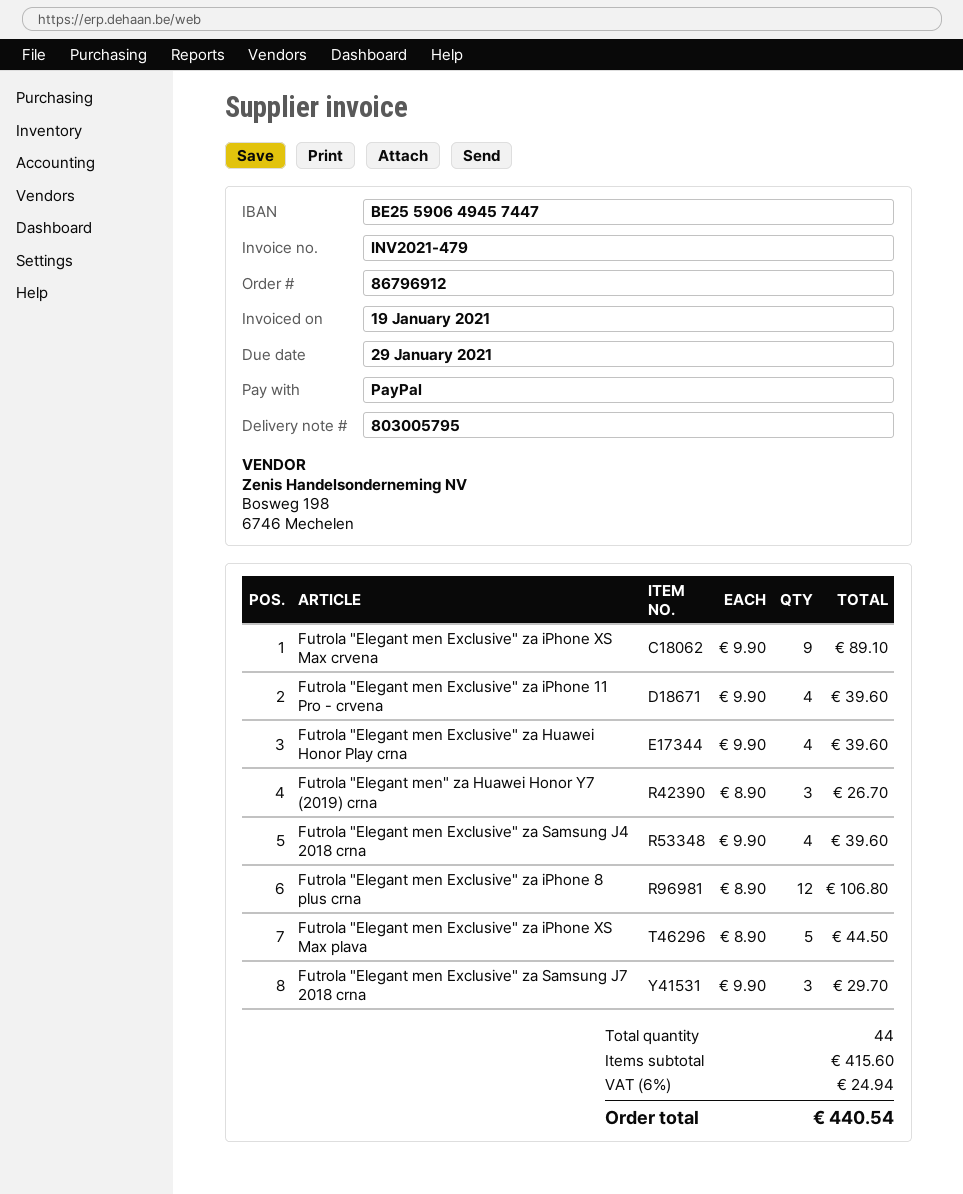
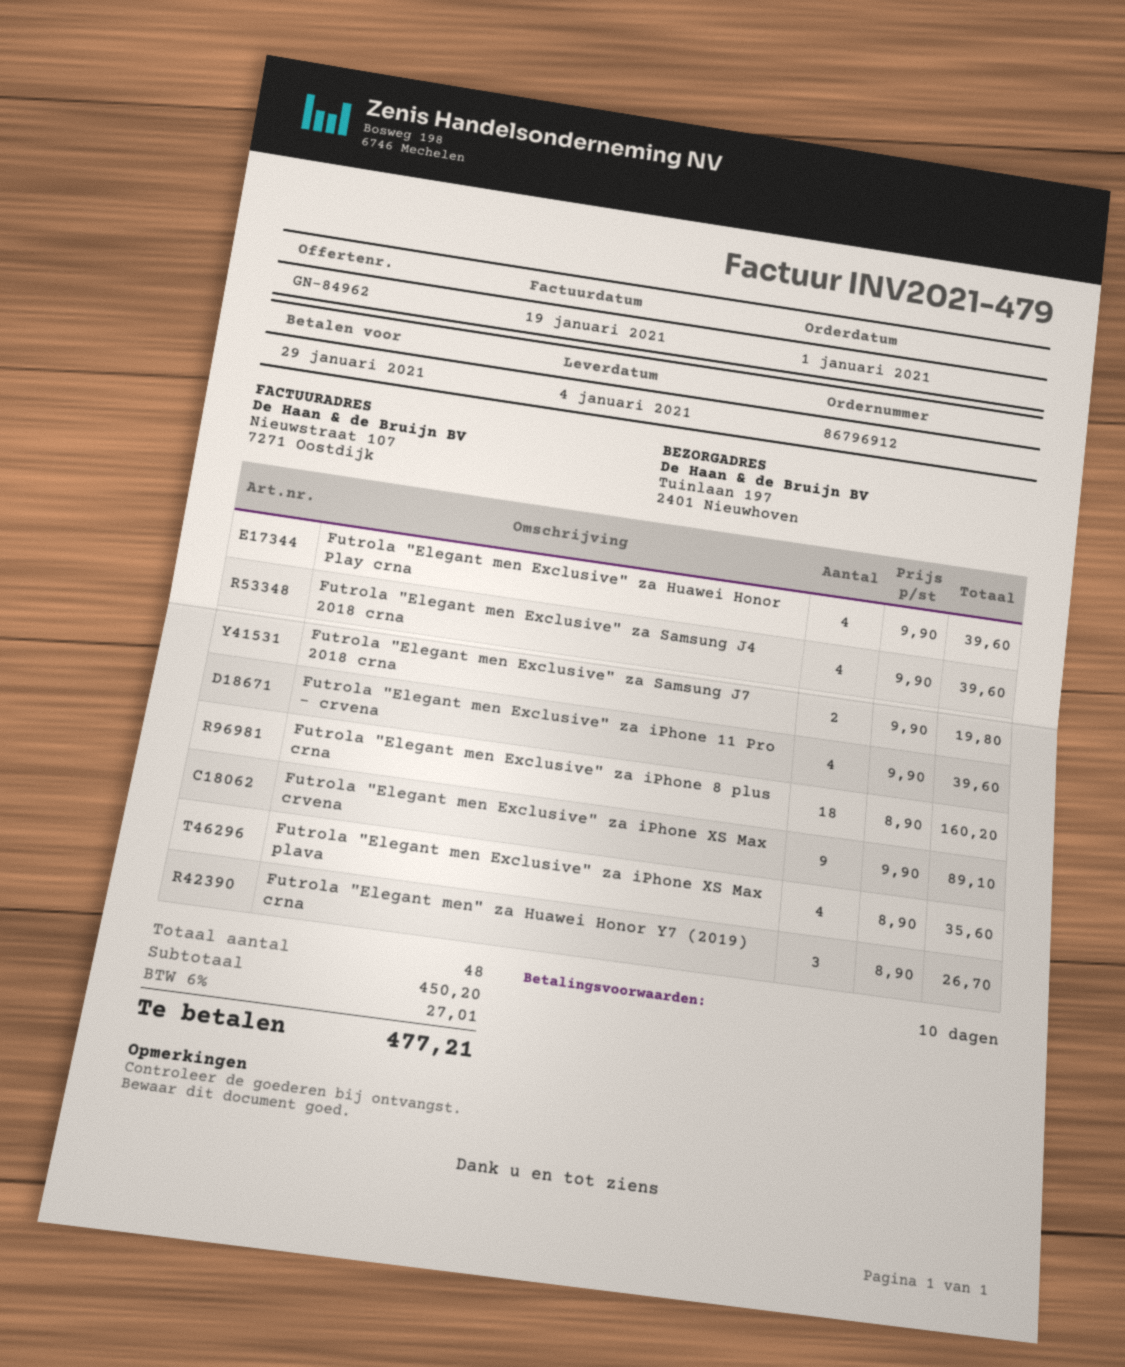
Futrola "Elegant men Exclusive" za iPhone 8 plus crna: 12 x 8.90 = 106.80 -> 18 x 8.90 = 160.20
Futrola "Elegant men Exclusive" za iPhone XS Max plava: 5 x 8.90 = 44.50 -> 4 x 8.90 = 35.60
Futrola "Elegant men Exclusive" za Samsung J7 2018 crna: 3 x 9.90 = 29.70 -> 2 x 9.90 = 19.80
total quantity: 44 -> 48
subtotal: 415.60 -> 450.20
tax: 6% = 24.94 -> 6% = 27.01
total: 440.54 -> 477.21

